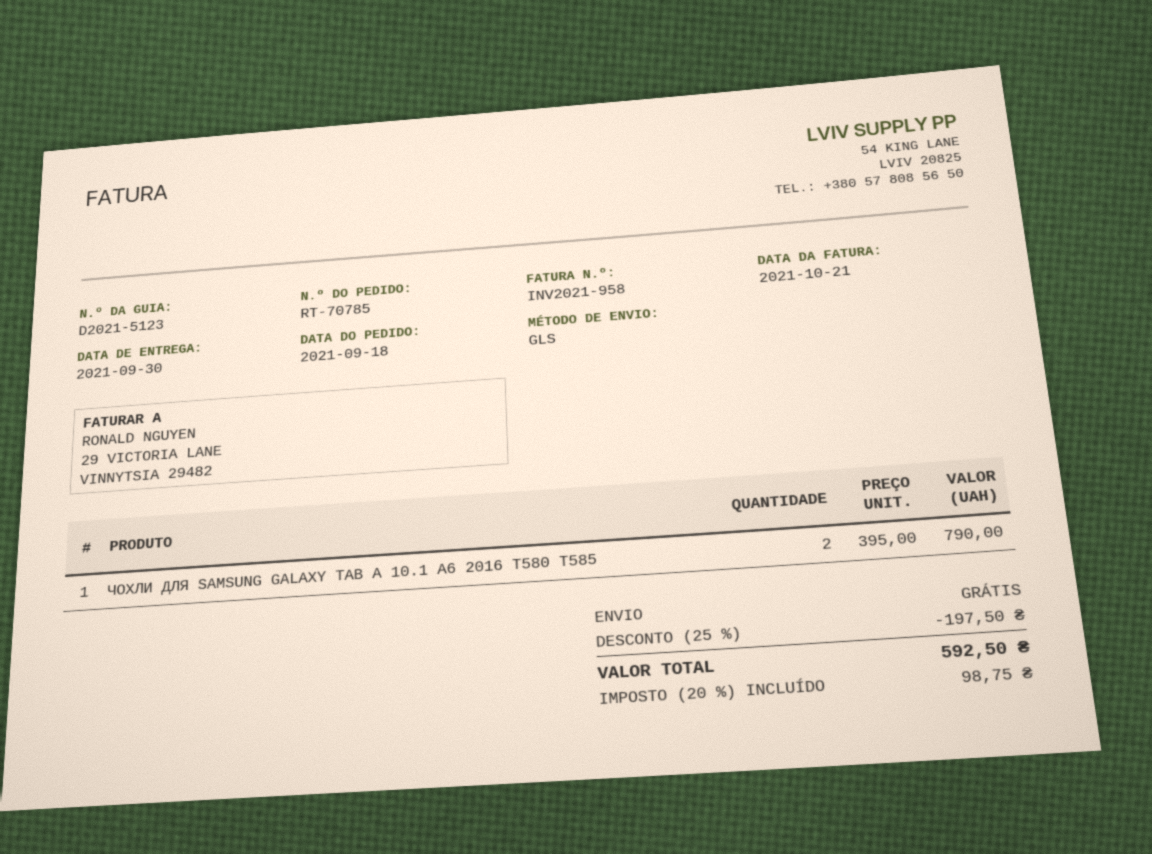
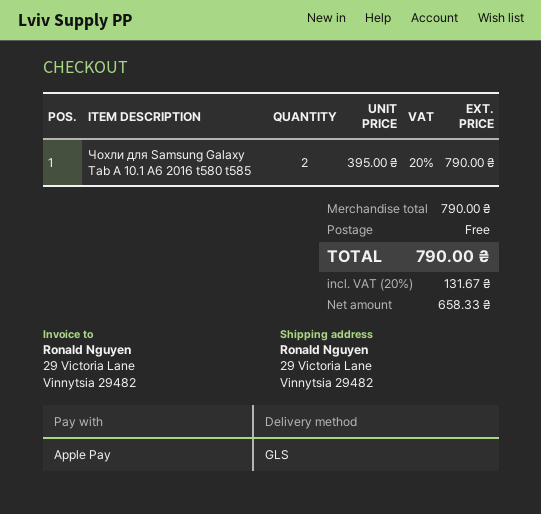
discount: 25% = 197.50 -> none
tax: 20% = 98.75 -> 20% = 131.67
total: 592.50 -> 790.00

